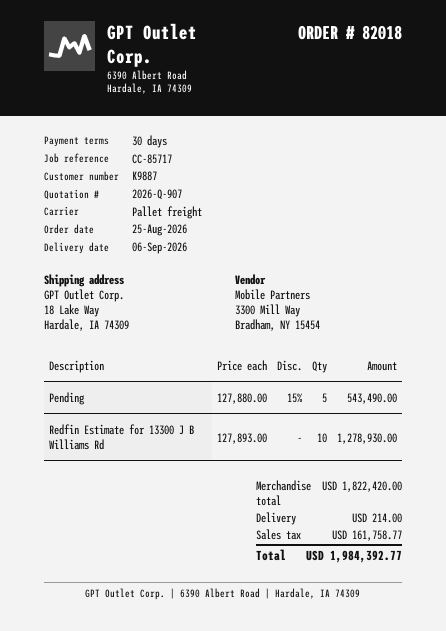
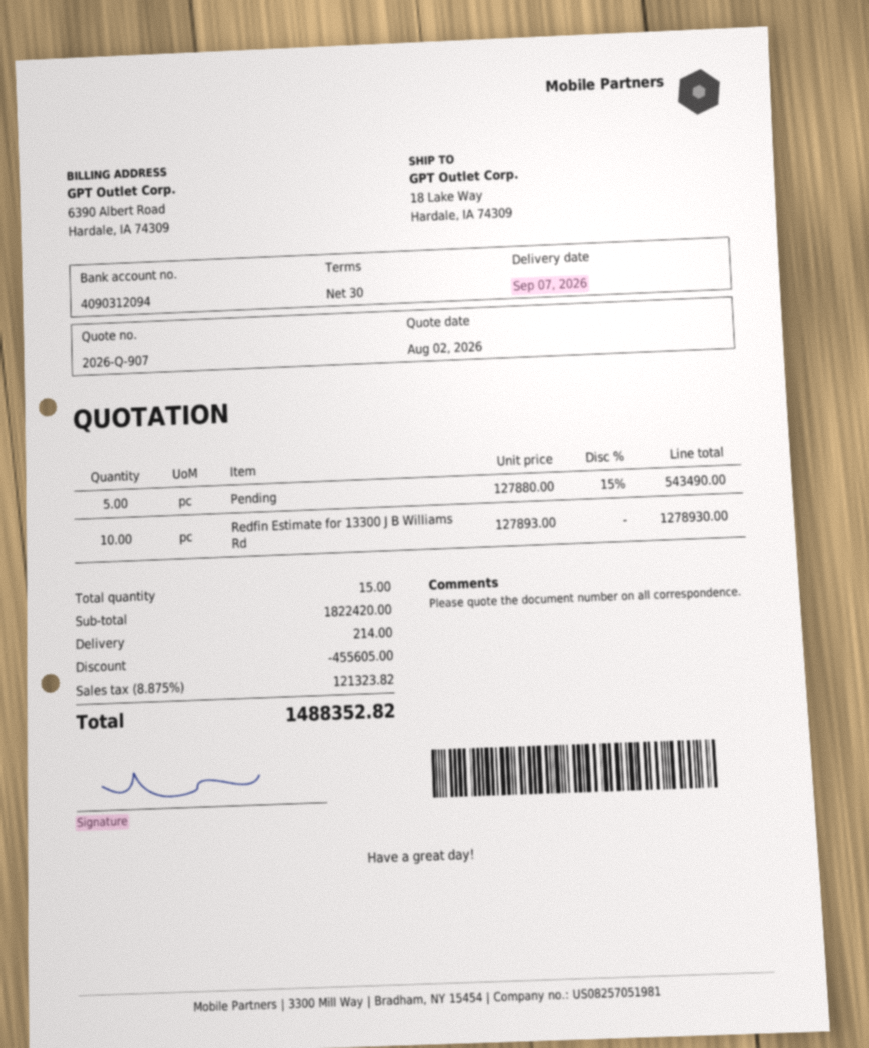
delivery date: 2026-09-06 -> 2026-09-07
discount: none -> 455605.00
tax: 161758.77 -> 121323.82
total: 1984392.77 -> 1488352.82

